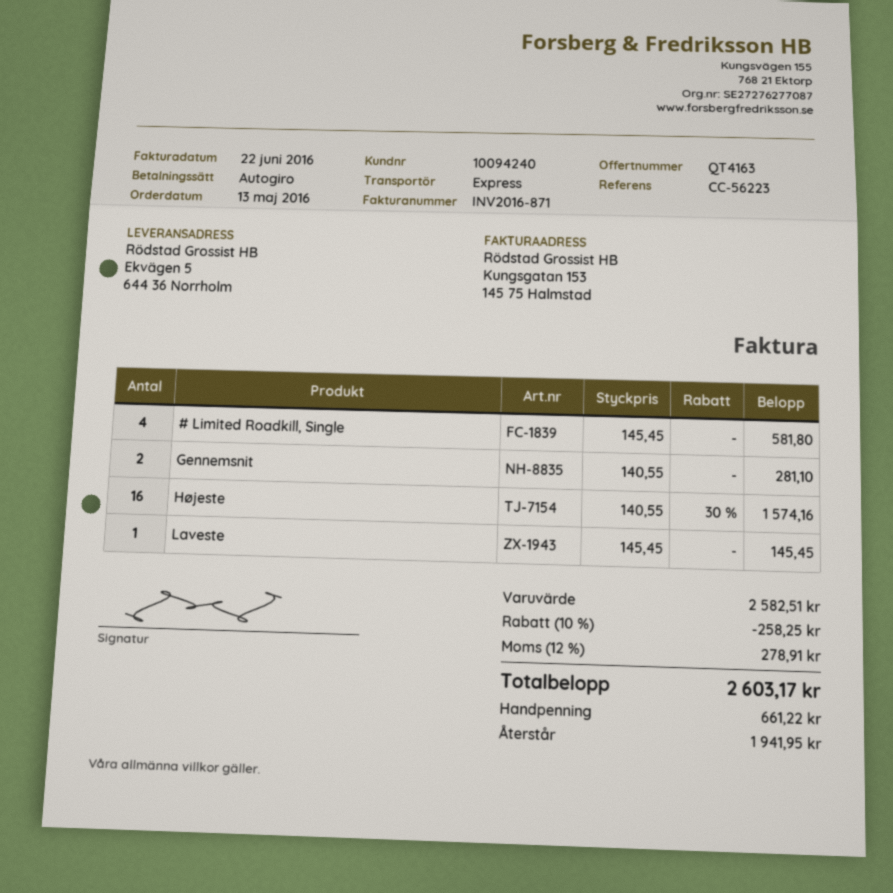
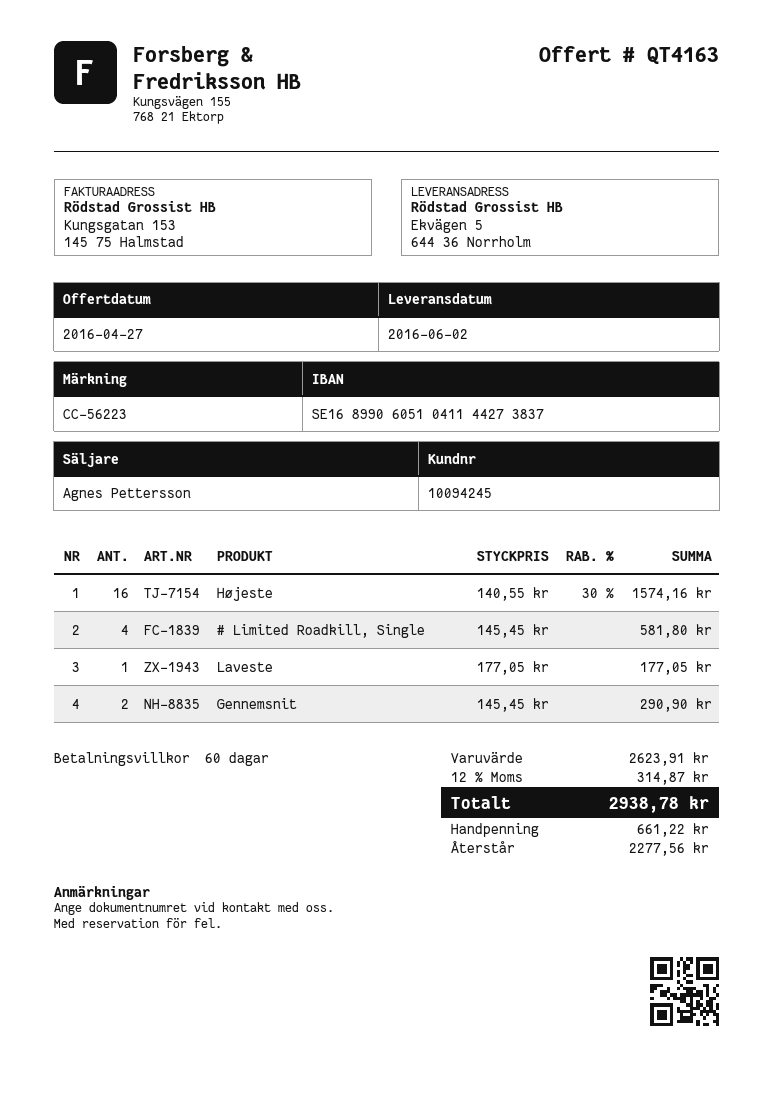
customer number: 10094240 -> 10094245
Gennemsnit: 2 x 140.55 = 281.10 -> 2 x 145.45 = 290.90
Laveste: 1 x 145.45 = 145.45 -> 1 x 177.05 = 177.05
subtotal: 2582.51 -> 2623.91
discount: 10% = 258.25 -> none
tax: 12% = 278.91 -> 12% = 314.87
total: 2603.17 -> 2938.78
balance: 1941.95 -> 2277.56

